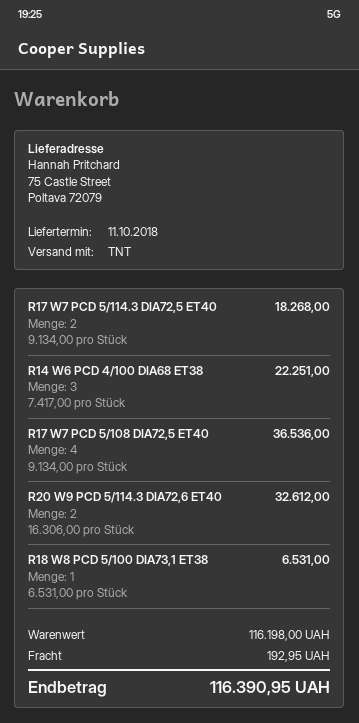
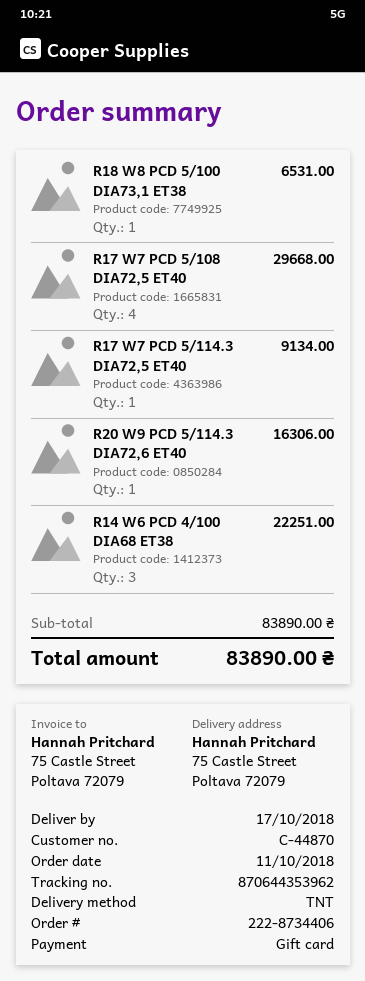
delivery date: 2018-10-11 -> 2018-10-17
R17 W7 PCD 5/114.3 DIA72,5 ET40: 2 for 18268.00 -> 1 for 9134.00
R17 W7 PCD 5/108 DIA72,5 ET40: 4 for 36536.00 -> 4 for 29668.00
R20 W9 PCD 5/114.3 DIA72,6 ET40: 2 for 32612.00 -> 1 for 16306.00
subtotal: 116198.00 -> 83890.00
shipping: 192.95 -> none
total: 116390.95 -> 83890.00

